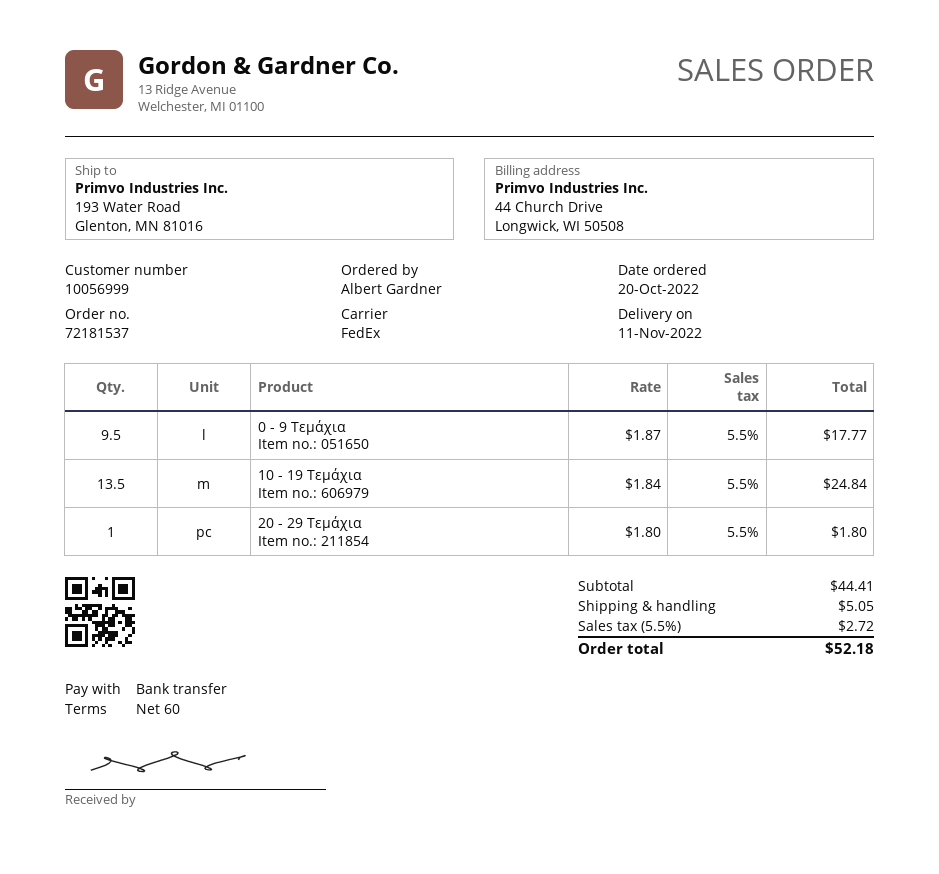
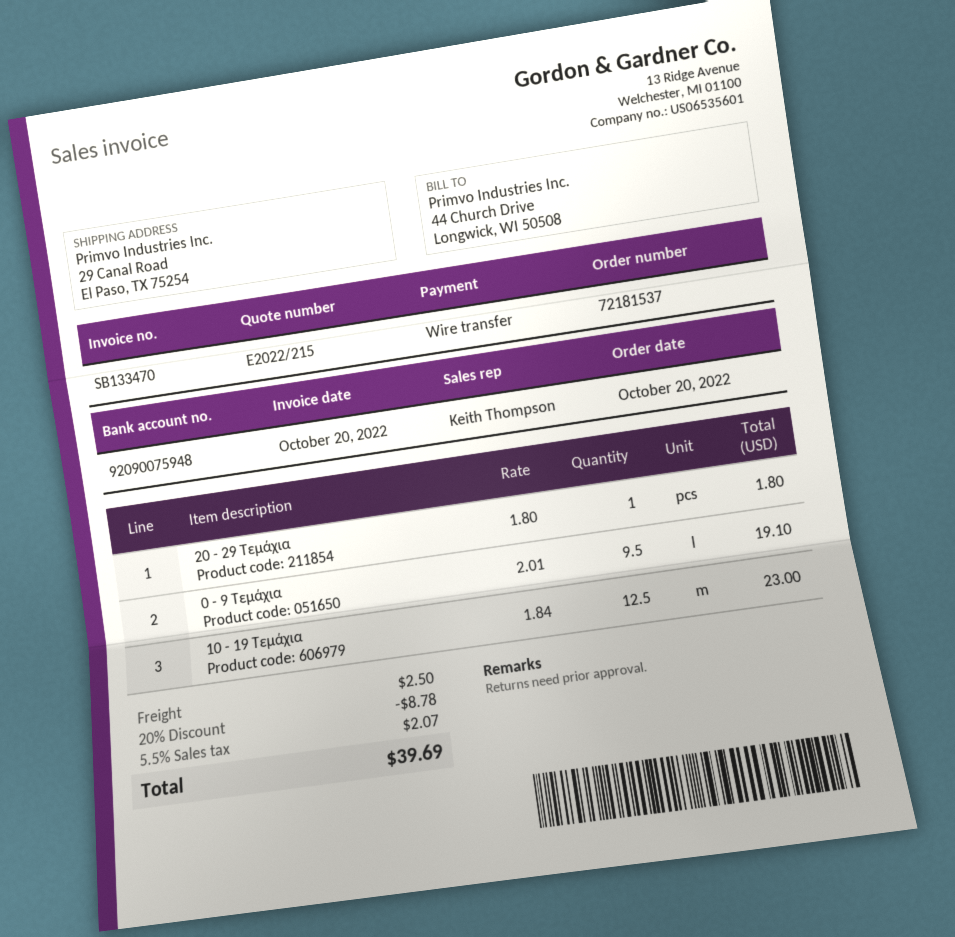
ship to: 193 Water Road, Glenton, MN 81016 -> 29 Canal Road, El Paso, TX 75254
0 - 9 Τεμάχια: 9.5 x 1.87 = 17.77 -> 9.5 x 2.01 = 19.10
10 - 19 Τεμάχια: 13.5 x 1.84 = 24.84 -> 12.5 x 1.84 = 23.00
discount: none -> 20% = 8.78
shipping: 5.05 -> 2.50
tax: 5.5% = 2.72 -> 5.5% = 2.07
total: 52.18 -> 39.69

